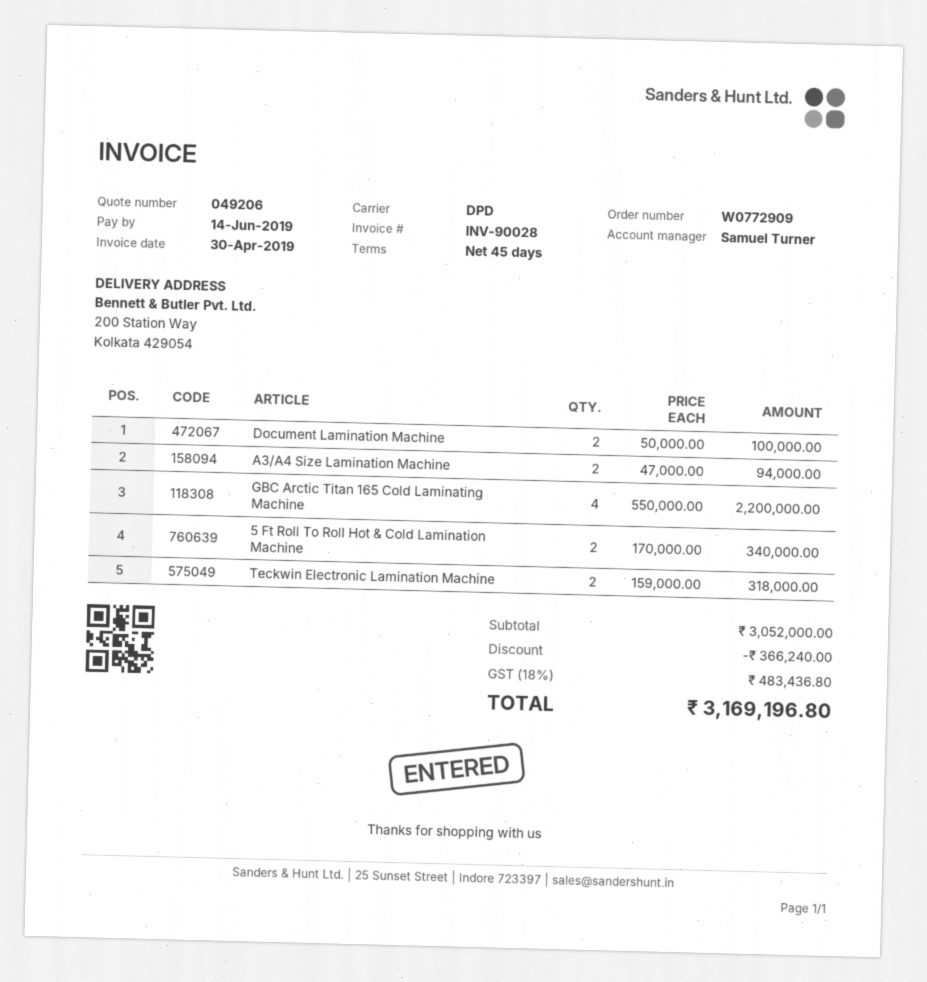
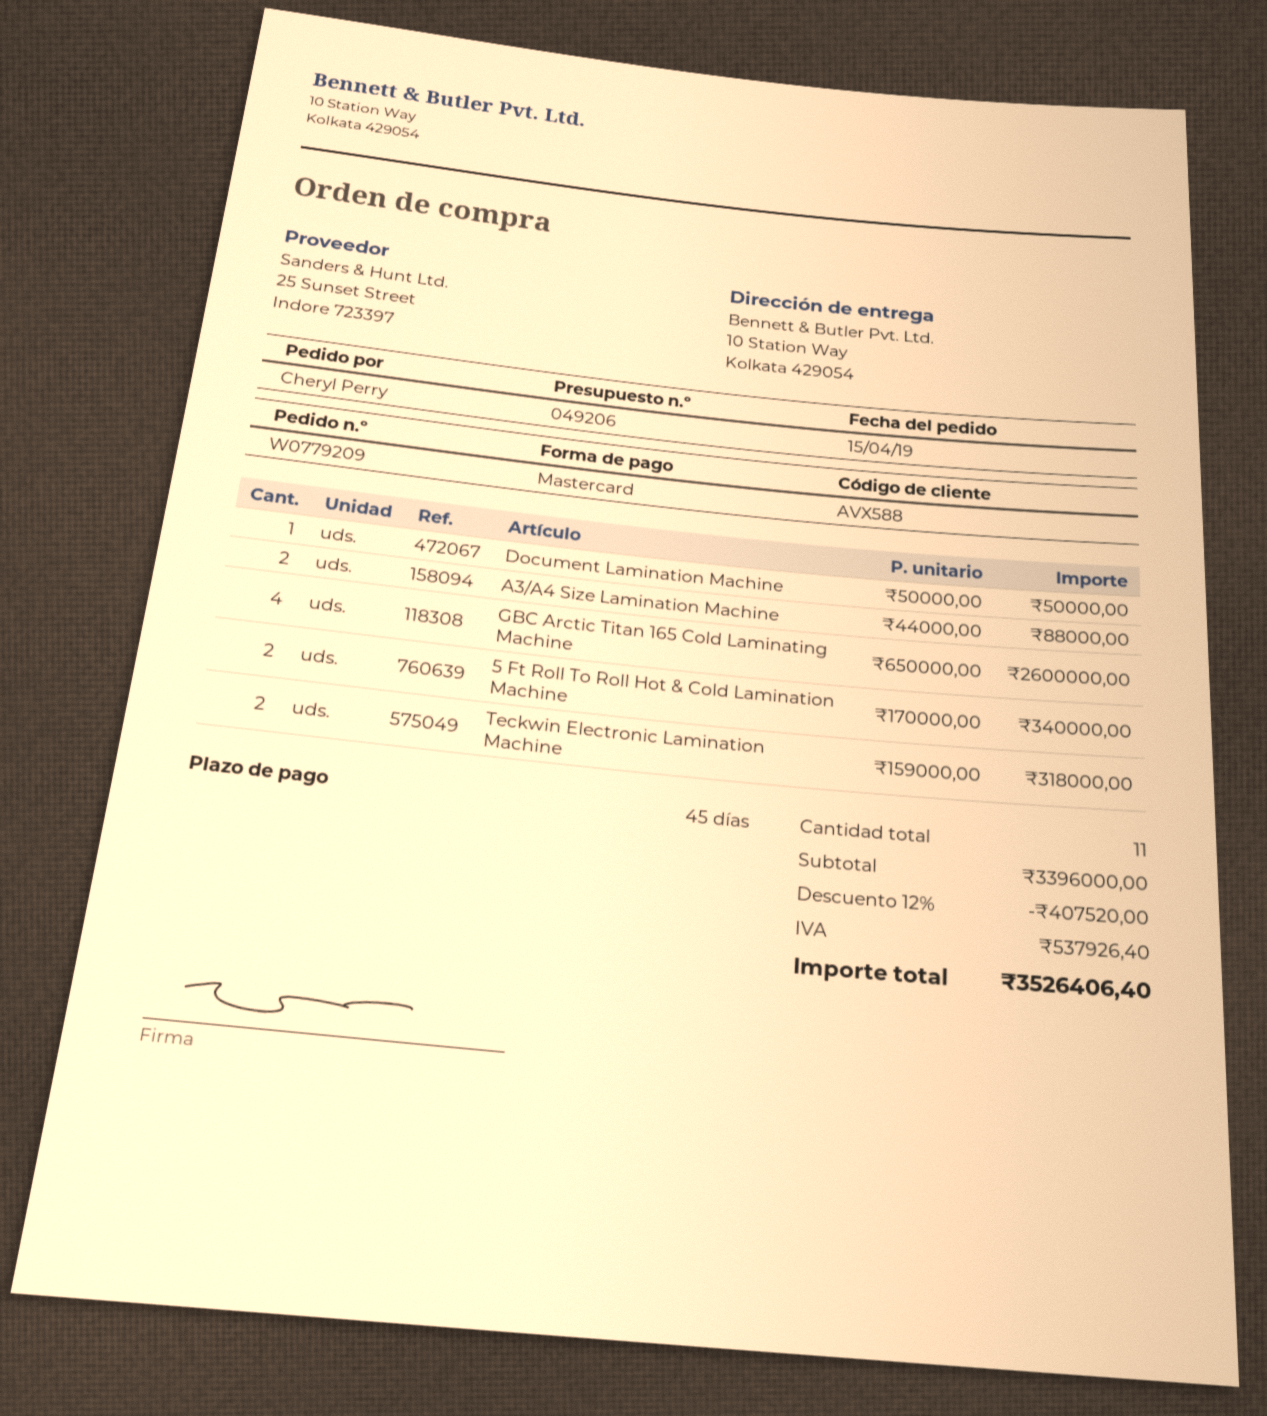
order number: W0772909 -> W0779209
ship to: 200 Station Way, Kolkata 429054 -> 10 Station Way, Kolkata 429054
Document Lamination Machine: 2 x 50000.00 = 100000.00 -> 1 x 50000.00 = 50000.00
A3/A4 Size Lamination Machine: 2 x 47000.00 = 94000.00 -> 2 x 44000.00 = 88000.00
GBC Arctic Titan 165 Cold Laminating Machine: 4 x 550000.00 = 2200000.00 -> 4 x 650000.00 = 2600000.00
subtotal: 3052000.00 -> 3396000.00
discount: 366240.00 -> 407520.00
tax: 483436.80 -> 537926.40
total: 3169196.80 -> 3526406.40

